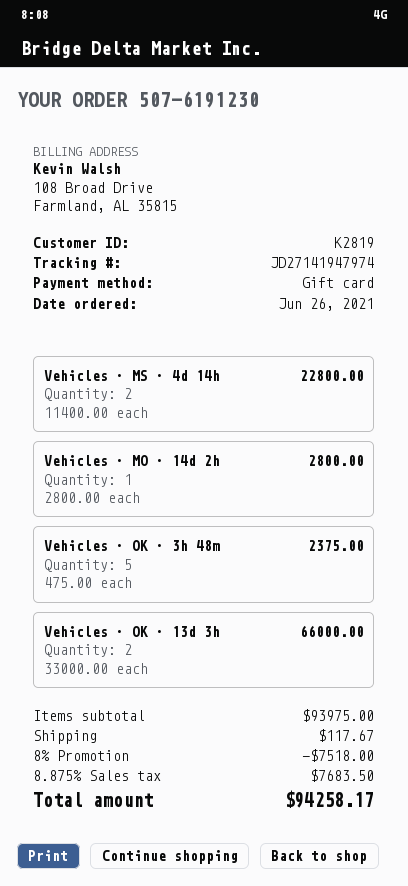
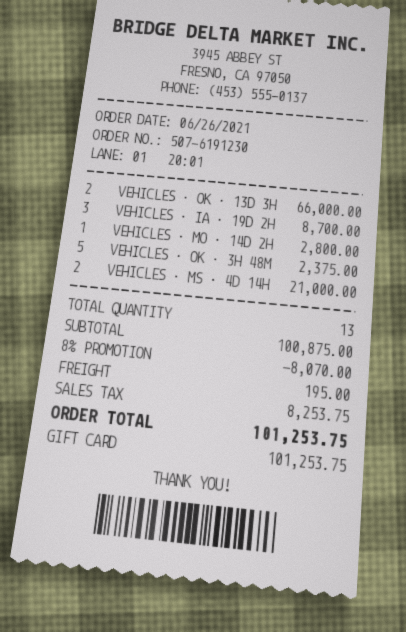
Vehicles · MS · 4d 14h: 2 for 22800.00 -> 2 for 21000.00
VEHICLES · IA · 19D 2H: none -> 3 for 8700.00
subtotal: 93975.00 -> 100875.00
discount: 8% = 7518.00 -> 8% = 8070.00
shipping: 117.67 -> 195.00
tax: 7683.50 -> 8253.75
total: 94258.17 -> 101253.75

